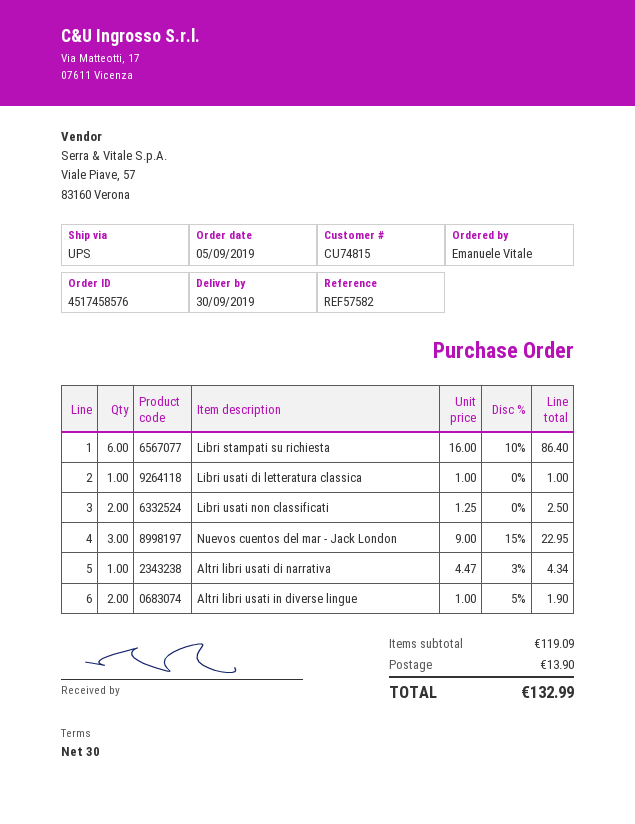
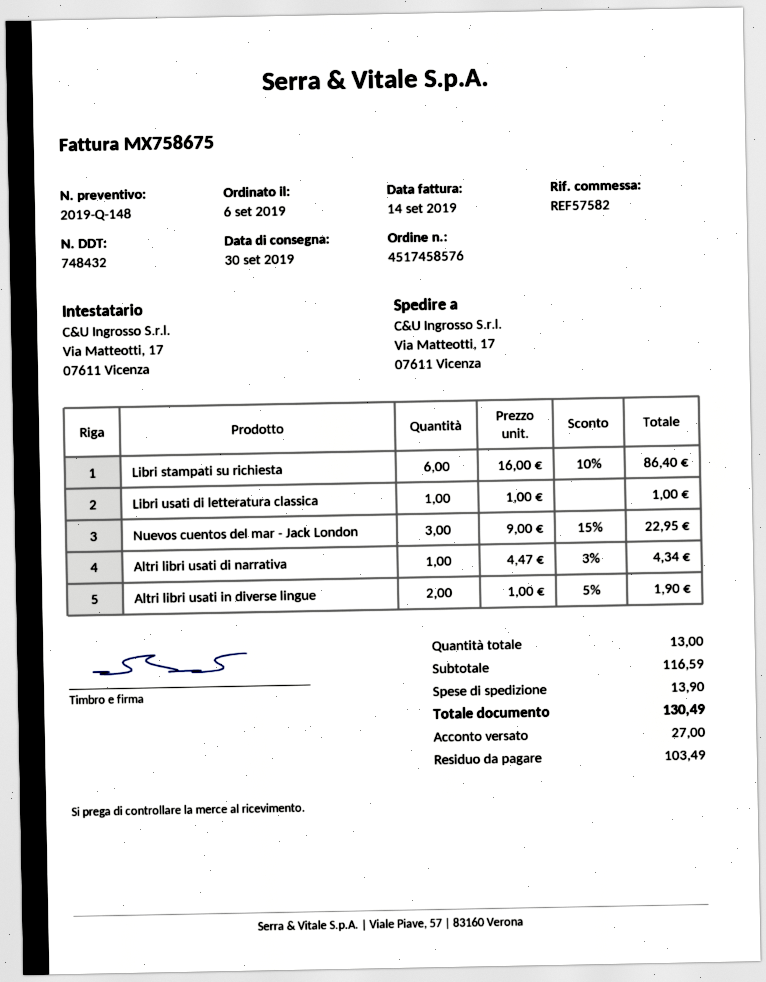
order date: 2019-09-05 -> 2019-09-06
Libri usati non classificati: 2 x 1.25 = 2.50 -> none
subtotal: 119.09 -> 116.59
total: 132.99 -> 130.49

